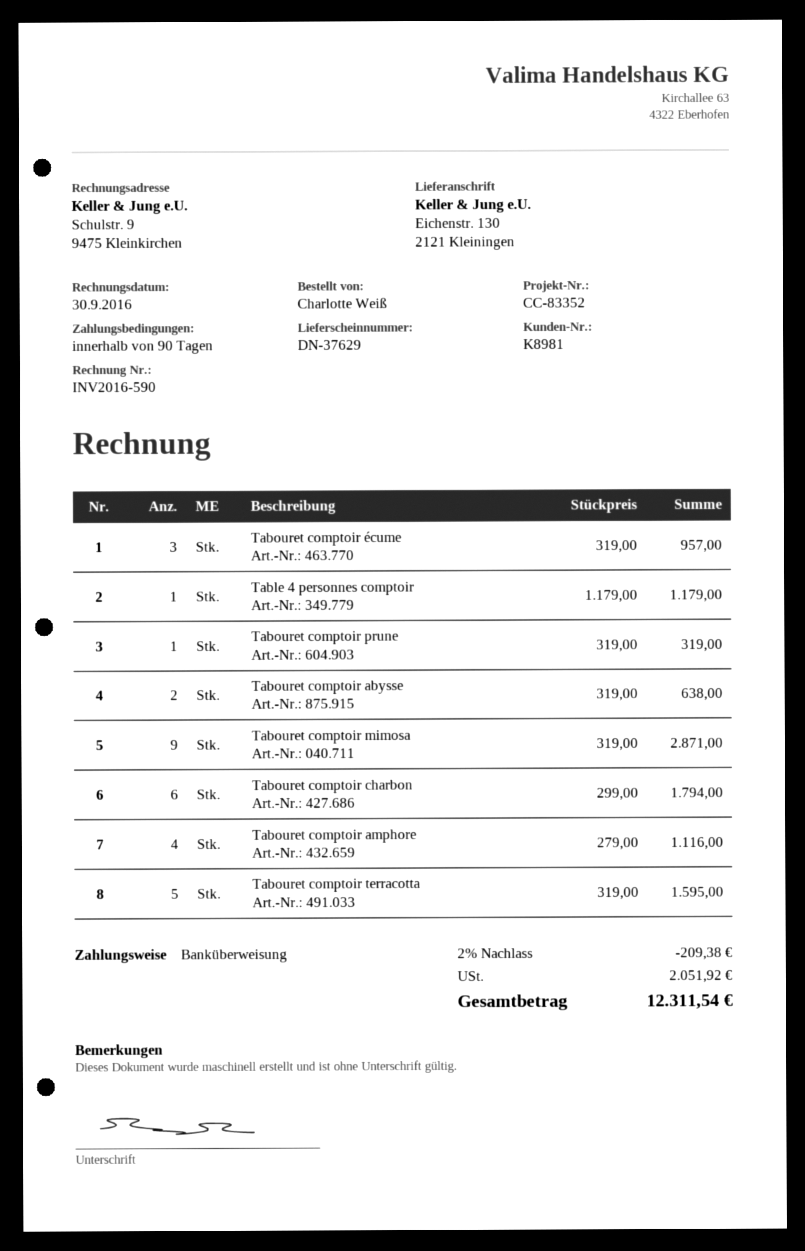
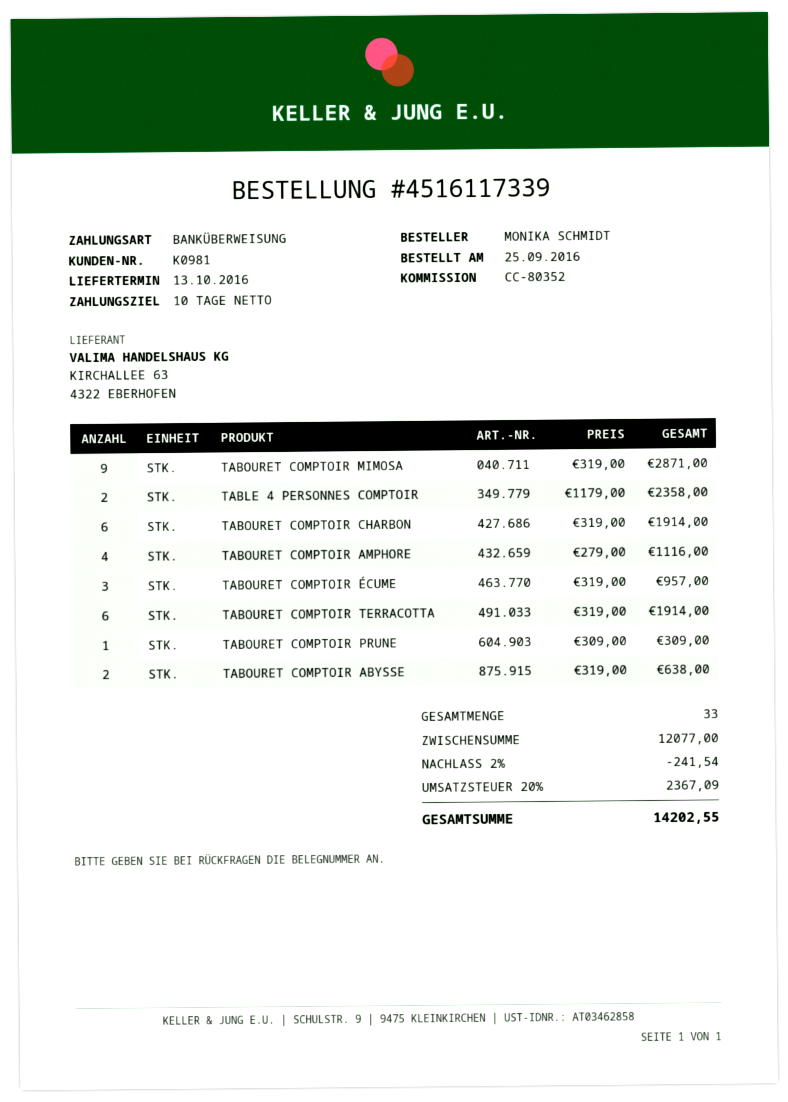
payment terms: 90 days -> 10 days
customer number: K8981 -> K0981
reference: CC-83352 -> CC-80352
ordered by: Charlotte Weiß -> MONIKA SCHMIDT
Table 4 personnes comptoir: 1 x 1179.00 = 1179.00 -> 2 x 1179.00 = 2358.00
Tabouret comptoir prune: 1 x 319.00 = 319.00 -> 1 x 309.00 = 309.00
Tabouret comptoir charbon: 6 x 299.00 = 1794.00 -> 6 x 319.00 = 1914.00
Tabouret comptoir terracotta: 5 x 319.00 = 1595.00 -> 6 x 319.00 = 1914.00
discount: 2% = 209.38 -> 2% = 241.54
tax: 2051.92 -> 2367.09
total: 12311.54 -> 14202.55

